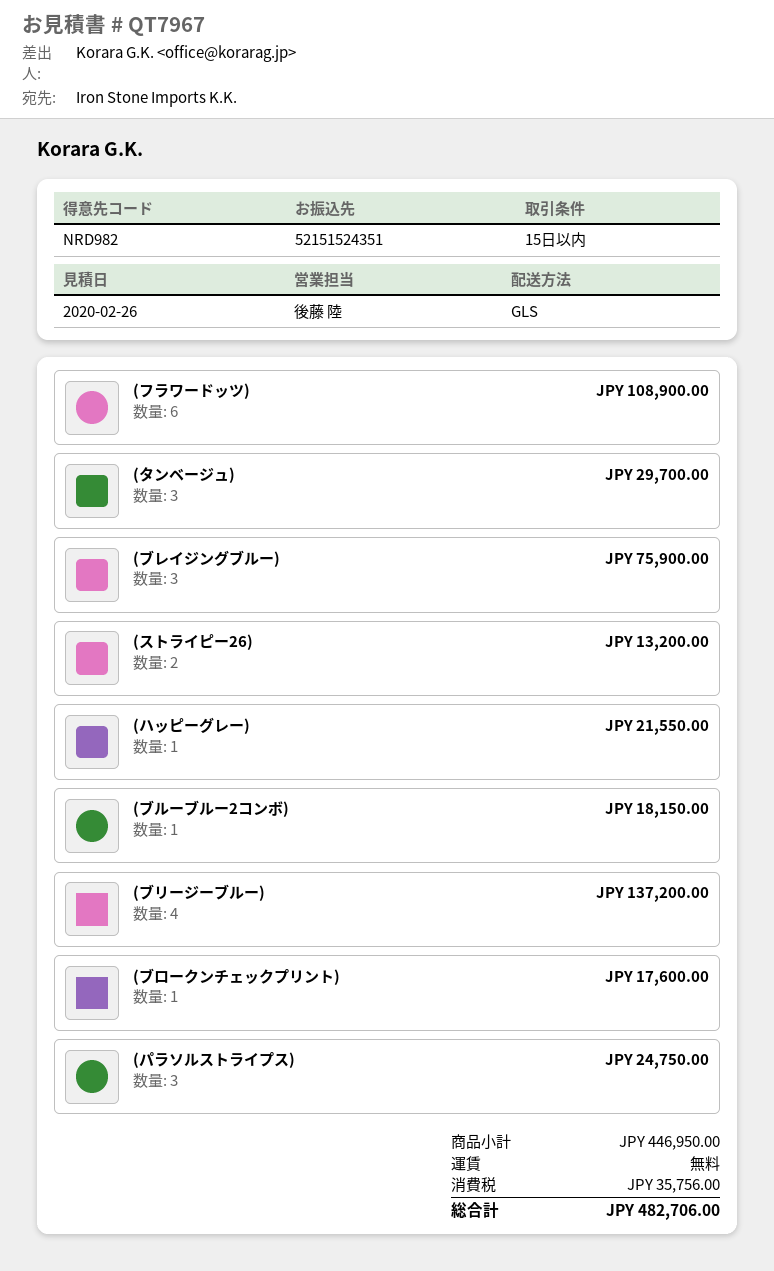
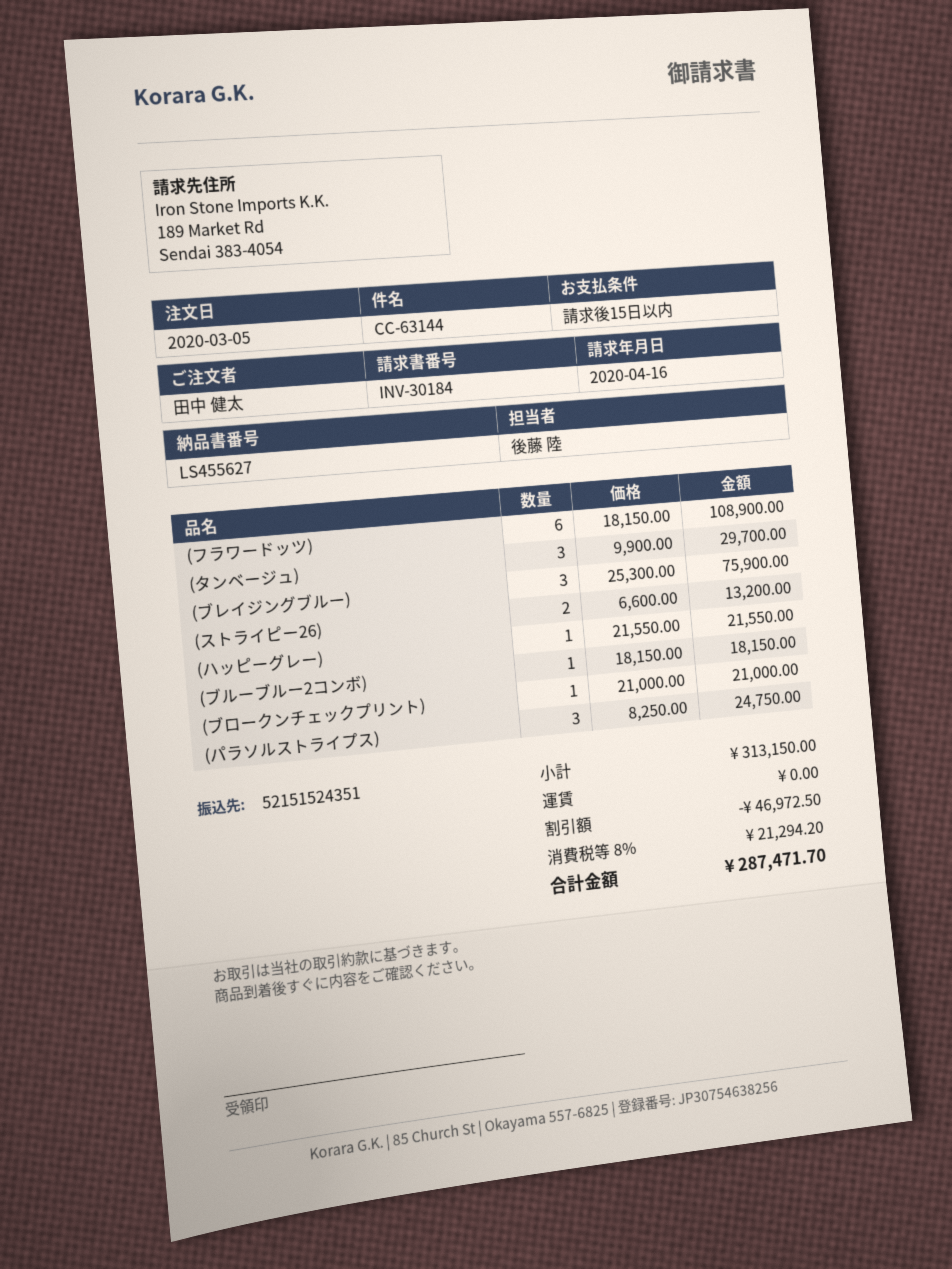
(ブリージーブルー): 4 for 137200.00 -> none
(ブロークンチェックプリント): 1 for 17600.00 -> 1 for 21000.00
subtotal: 446950.00 -> 313150.00
discount: none -> 46972.50
tax: 35756.00 -> 21294.20
total: 482706.00 -> 287471.70

